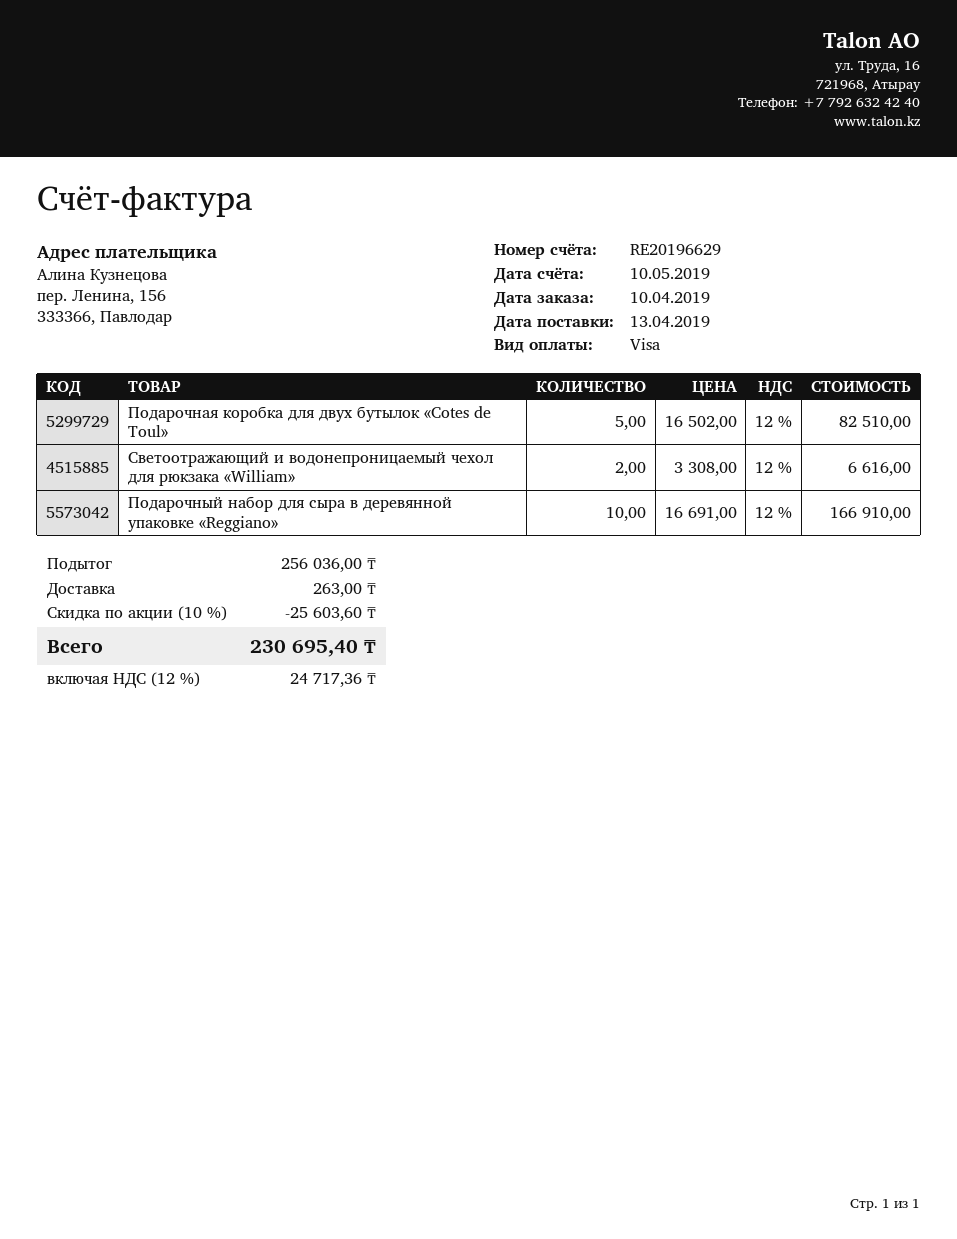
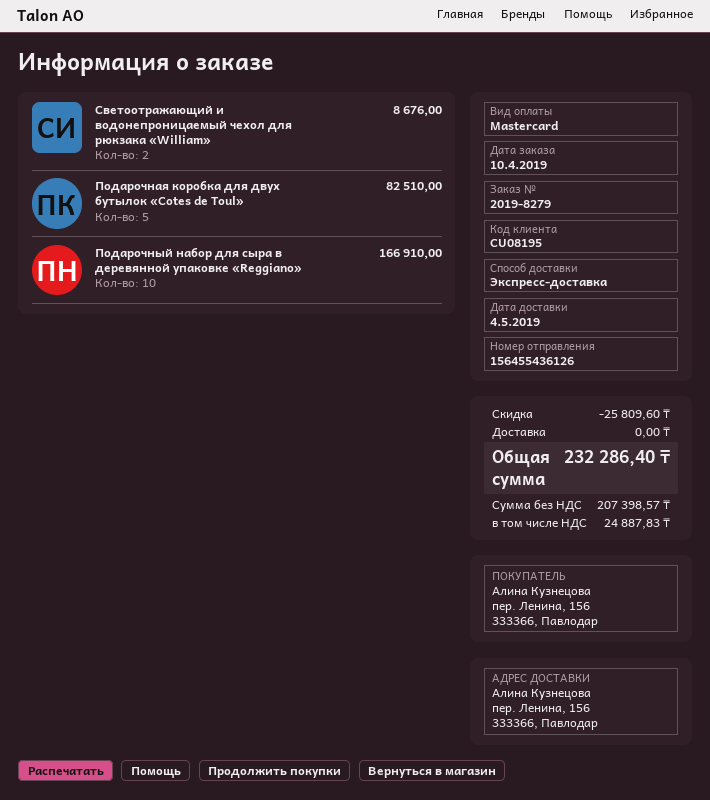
delivery date: 2019-04-13 -> 2019-05-04
payment method: Visa -> Mastercard
Светоотражающий и водонепроницаемый чехол для рюкзака «William»: 2 for 6616.00 -> 2 for 8676.00
discount: 25603.60 -> 25809.60
shipping: 263.00 -> 0.00
tax: 24717.36 -> 24887.83
total: 230695.40 -> 232286.40

